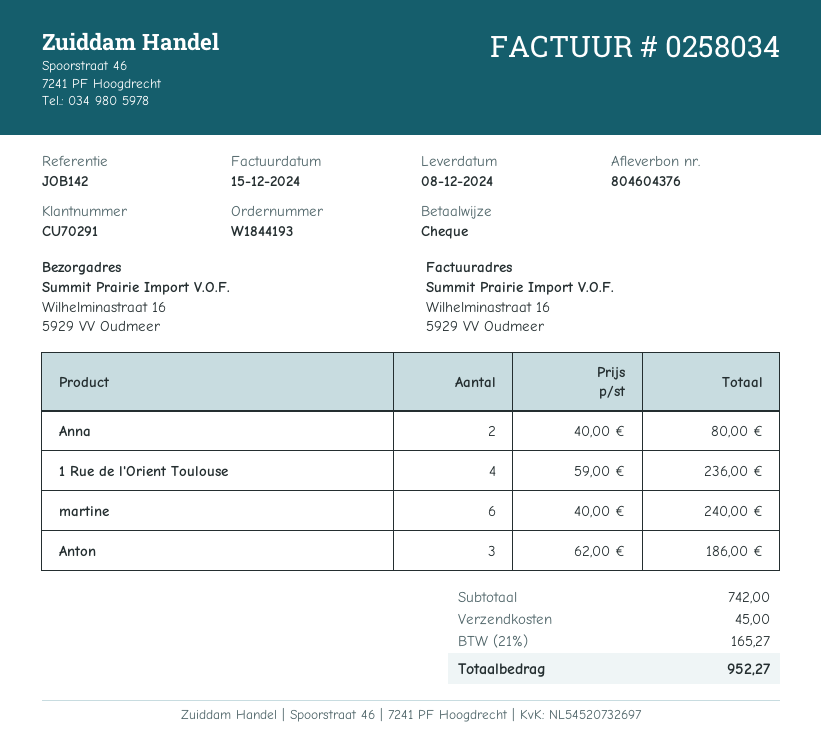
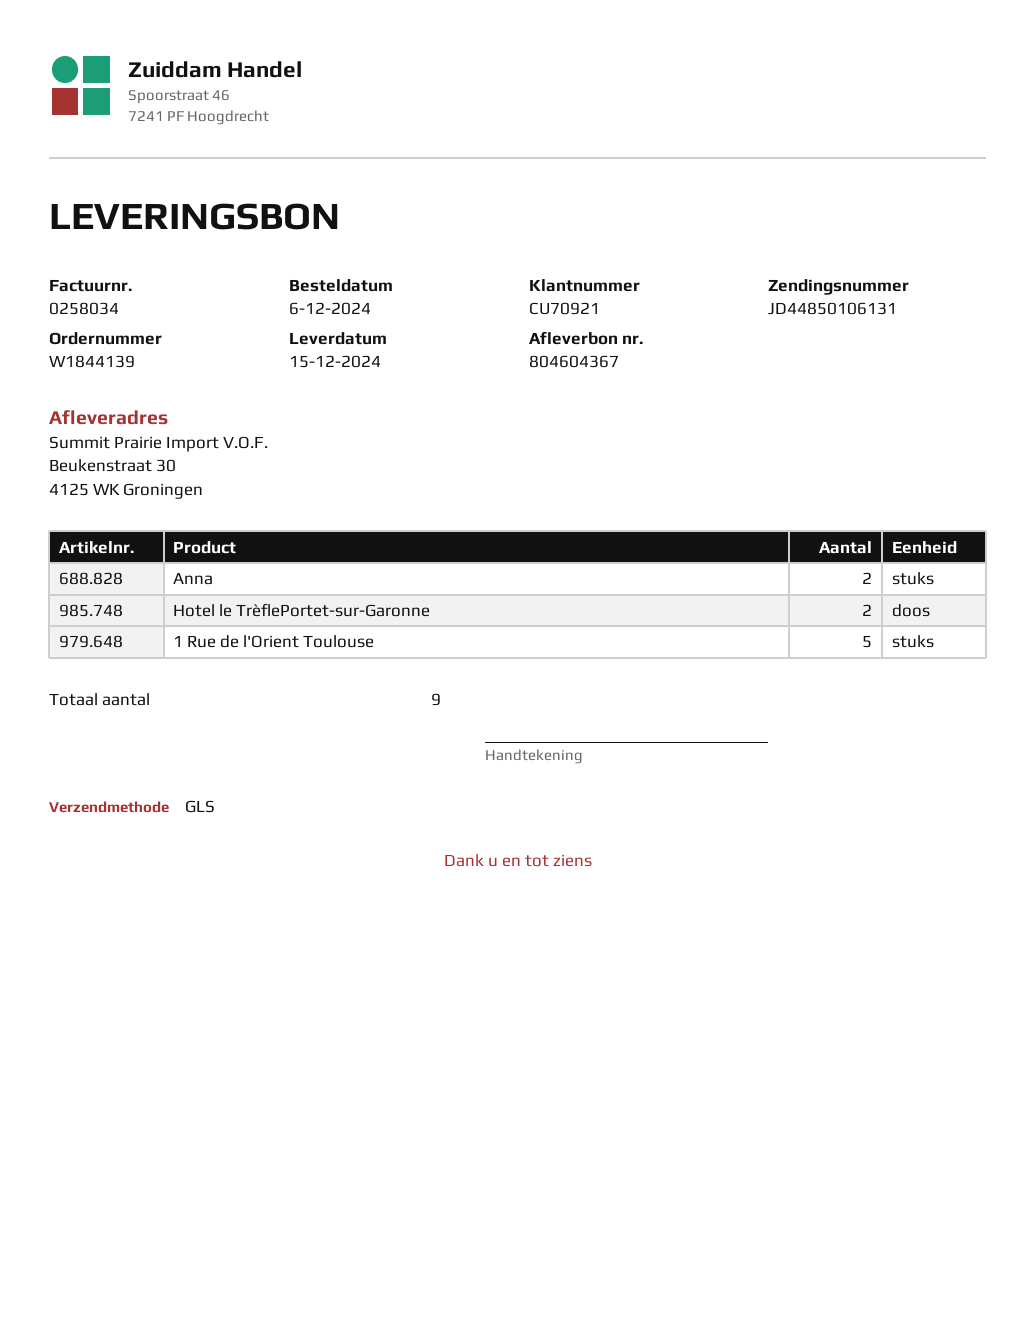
order number: W1844193 -> W1844139
delivery note number: 804604376 -> 804604367
delivery date: 2024-12-08 -> 2024-12-15
customer number: CU70291 -> CU70921
ship to: Wilhelminastraat 16, 5929 VV Oudmeer -> Beukenstraat 30, 4125 WK Groningen
1 Rue de l'Orient Toulouse: 4 -> 5
martine: 6 -> none
Anton: 3 -> none
Hotel le TrèflePortet-sur-Garonne: none -> 2

